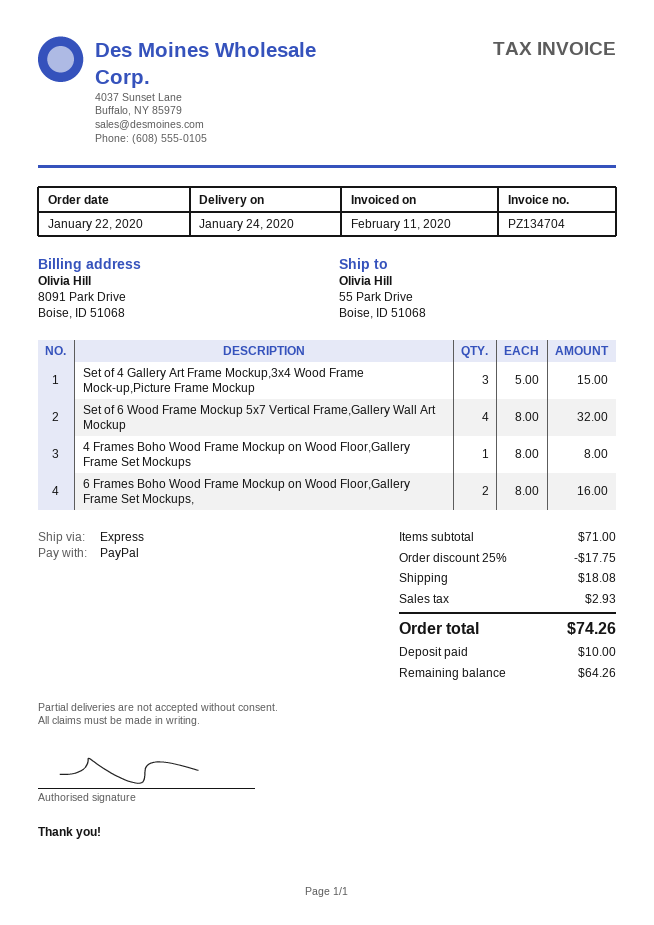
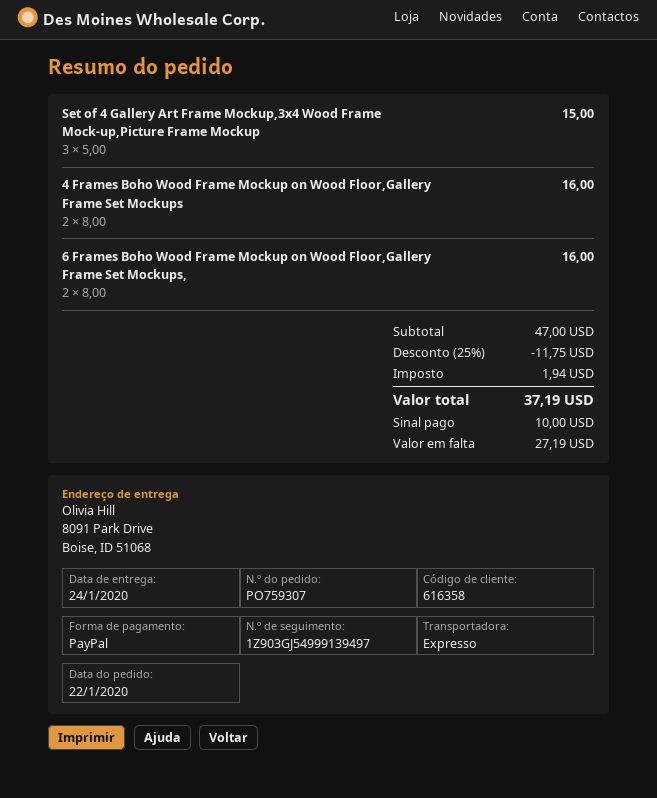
ship to: 55 Park Drive, Boise, ID 51068 -> 8091 Park Drive, Boise, ID 51068
Set of 6 Wood Frame Mockup 5x7 Vertical Frame,Gallery Wall Art Mockup: 4 x 8.00 = 32.00 -> none
4 Frames Boho Wood Frame Mockup on Wood Floor,Gallery Frame Set Mockups: 1 x 8.00 = 8.00 -> 2 x 8.00 = 16.00
subtotal: 71.00 -> 47.00
discount: 25% = 17.75 -> 25% = 11.75
shipping: 18.08 -> none
tax: 2.93 -> 1.94
total: 74.26 -> 37.19
balance: 64.26 -> 27.19

